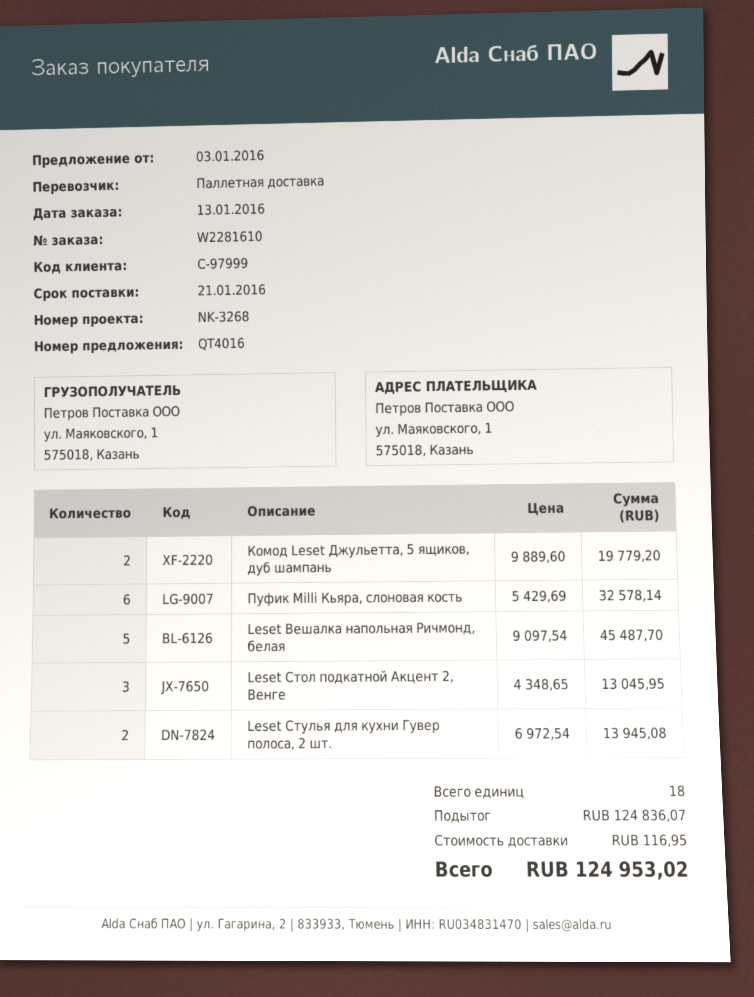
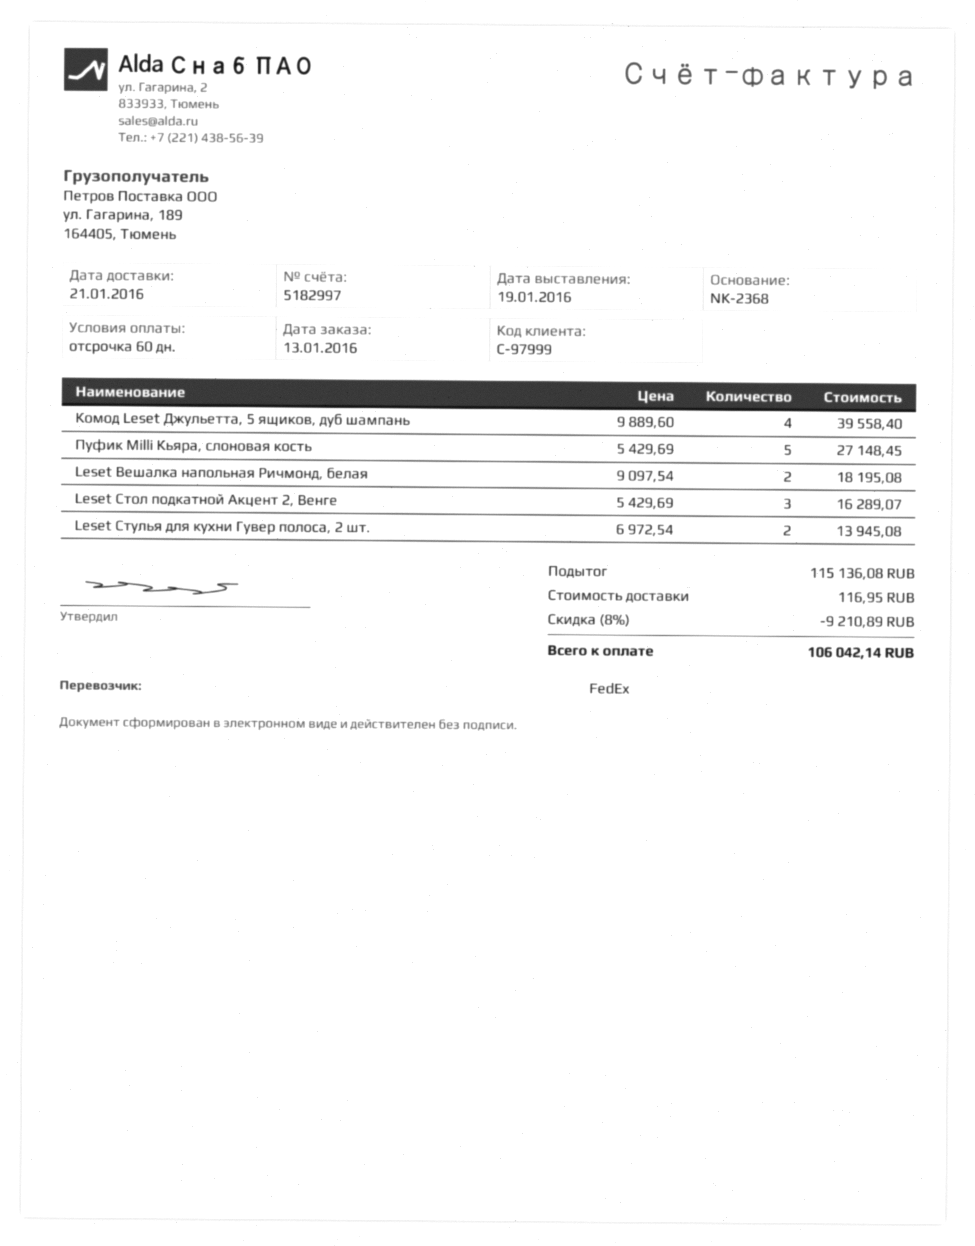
reference: NK-3268 -> NK-2368
shipping method: pallet freight -> FedEx
ship to: ул. Маяковского, 1, 575018, Казань -> ул. Гагарина, 189, 164405, Тюмень
Комод Leset Джульетта, 5 ящиков, дуб шампань: 2 x 9889.60 = 19779.20 -> 4 x 9889.60 = 39558.40
Пуфик Milli Кьяра, слоновая кость: 6 x 5429.69 = 32578.14 -> 5 x 5429.69 = 27148.45
Leset Вешалка напольная Ричмонд, белая: 5 x 9097.54 = 45487.70 -> 2 x 9097.54 = 18195.08
Leset Стол подкатной Акцент 2, Венге: 3 x 4348.65 = 13045.95 -> 3 x 5429.69 = 16289.07
subtotal: 124836.07 -> 115136.08
discount: none -> 8% = 9210.89
total: 124953.02 -> 106042.14

